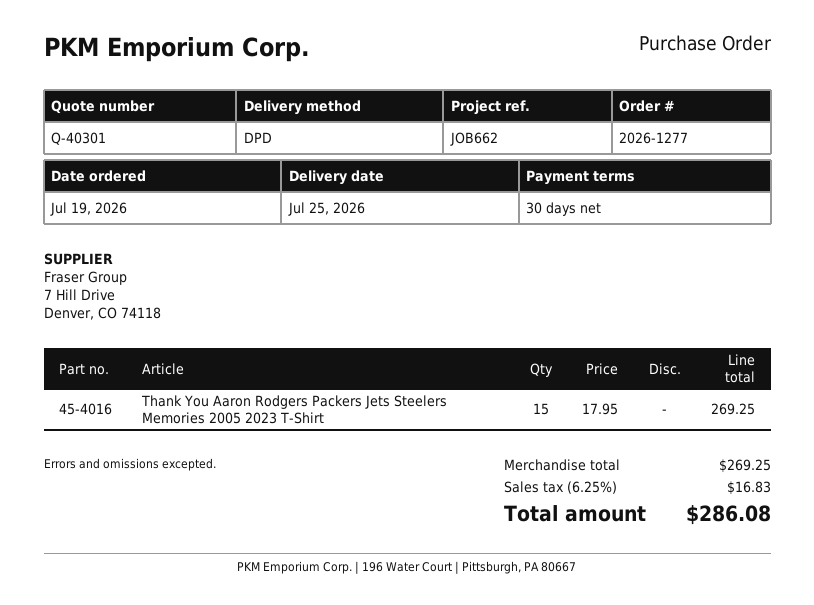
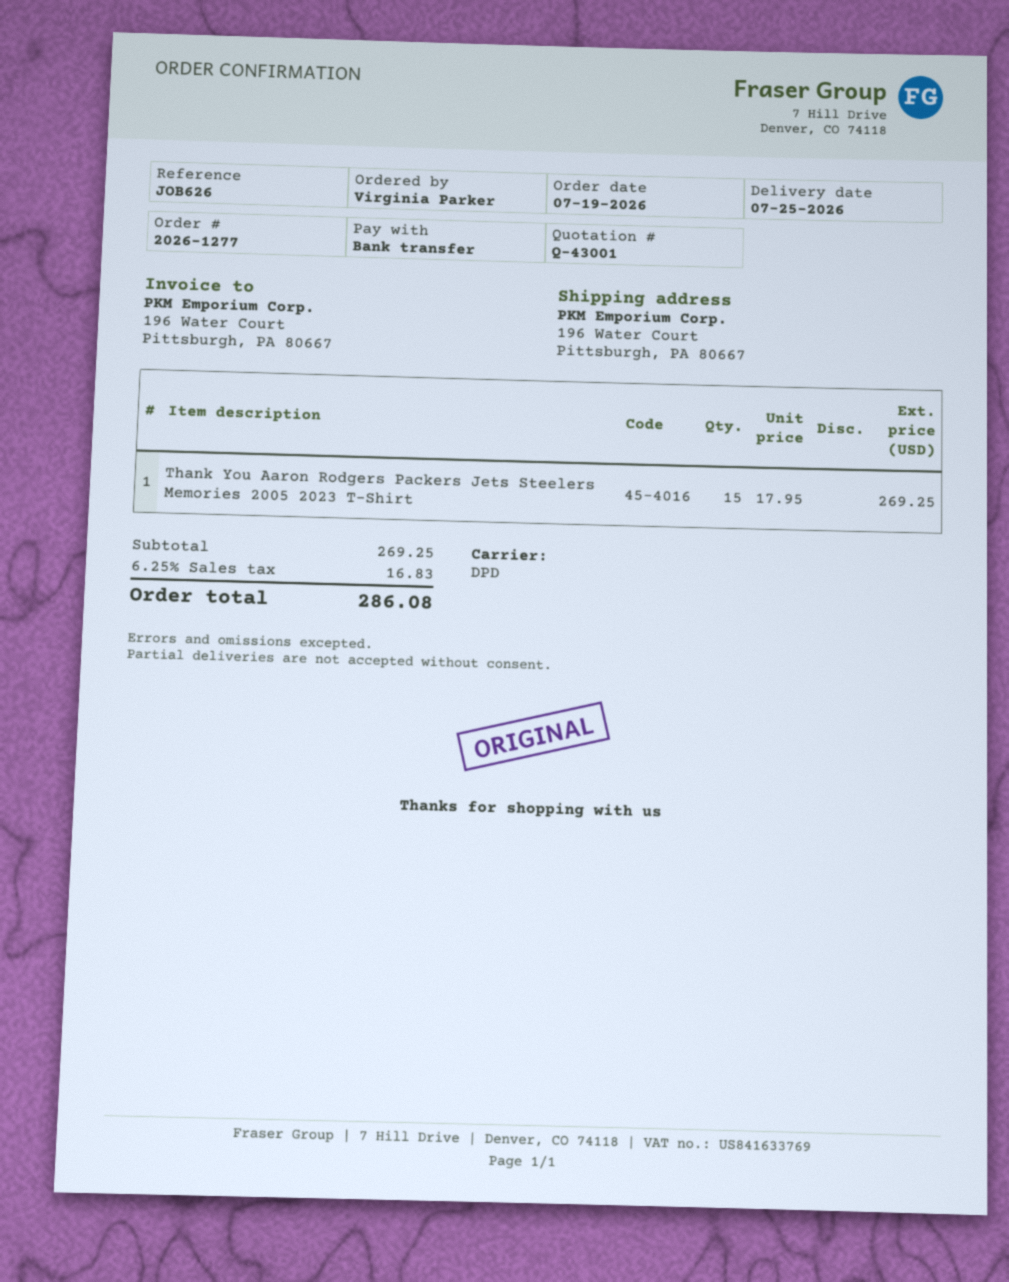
quote number: Q-40301 -> Q-43001
reference: JOB662 -> JOB626

